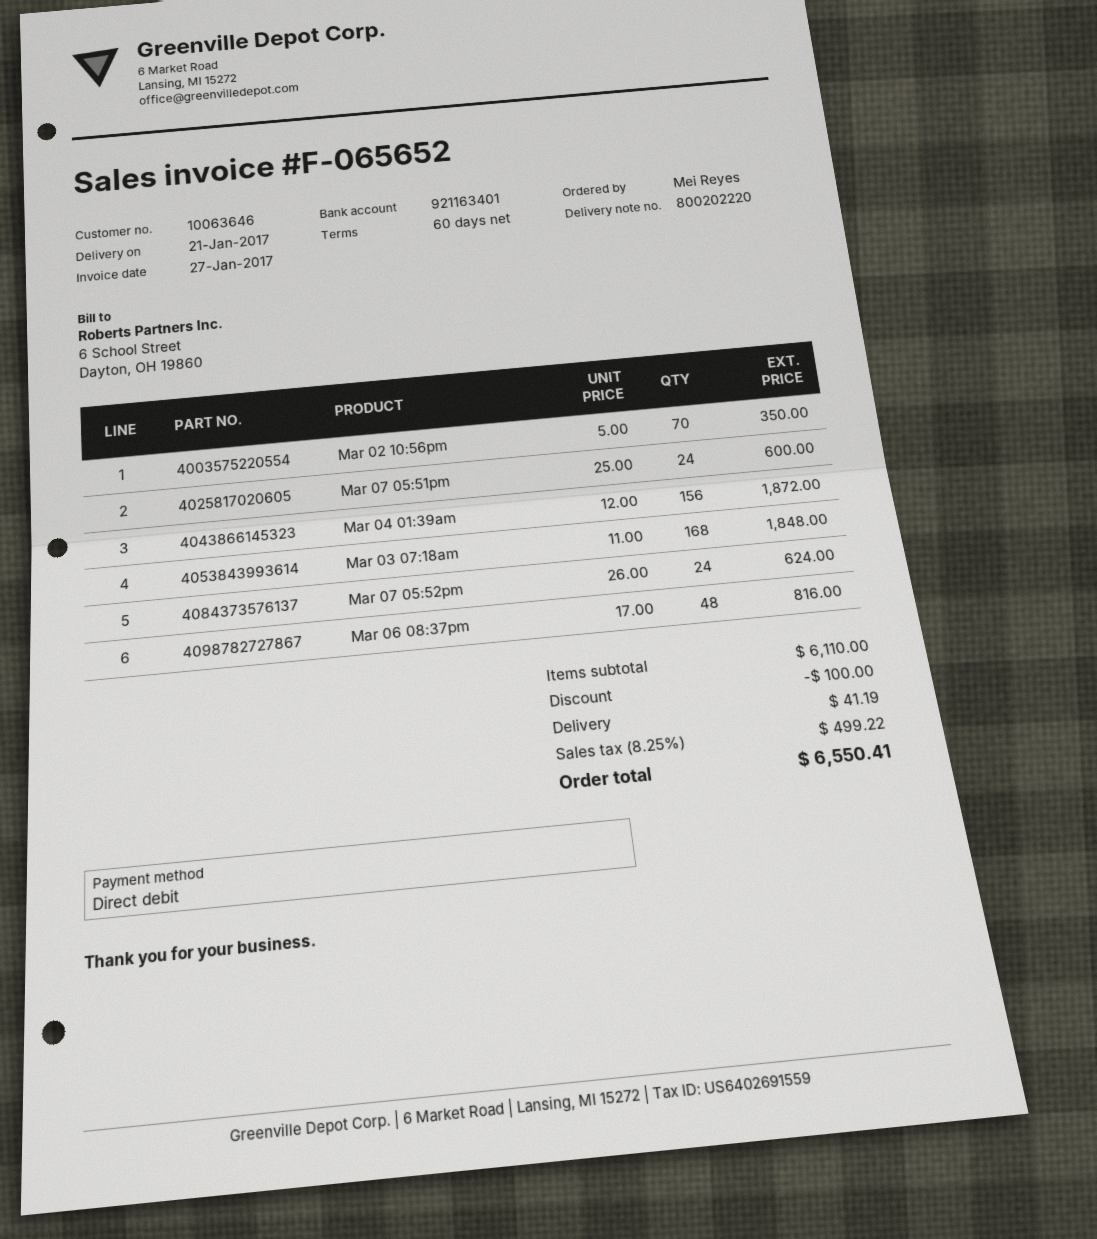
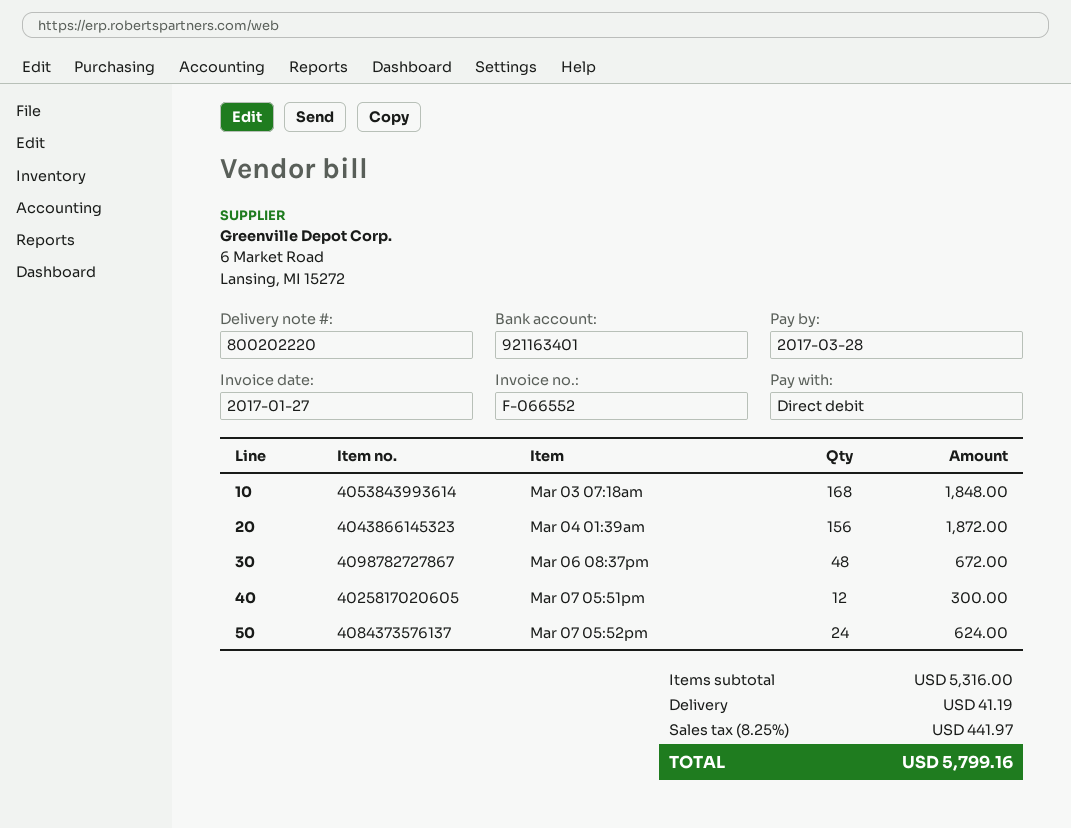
invoice number: F-065652 -> F-066552
Mar 02 10:56pm: 70 for 350.00 -> none
Mar 07 05:51pm: 24 for 600.00 -> 12 for 300.00
Mar 06 08:37pm: 48 for 816.00 -> 48 for 672.00
subtotal: 6110.00 -> 5316.00
discount: 100.00 -> none
tax: 8.25% = 499.22 -> 8.25% = 441.97
total: 6550.41 -> 5799.16

